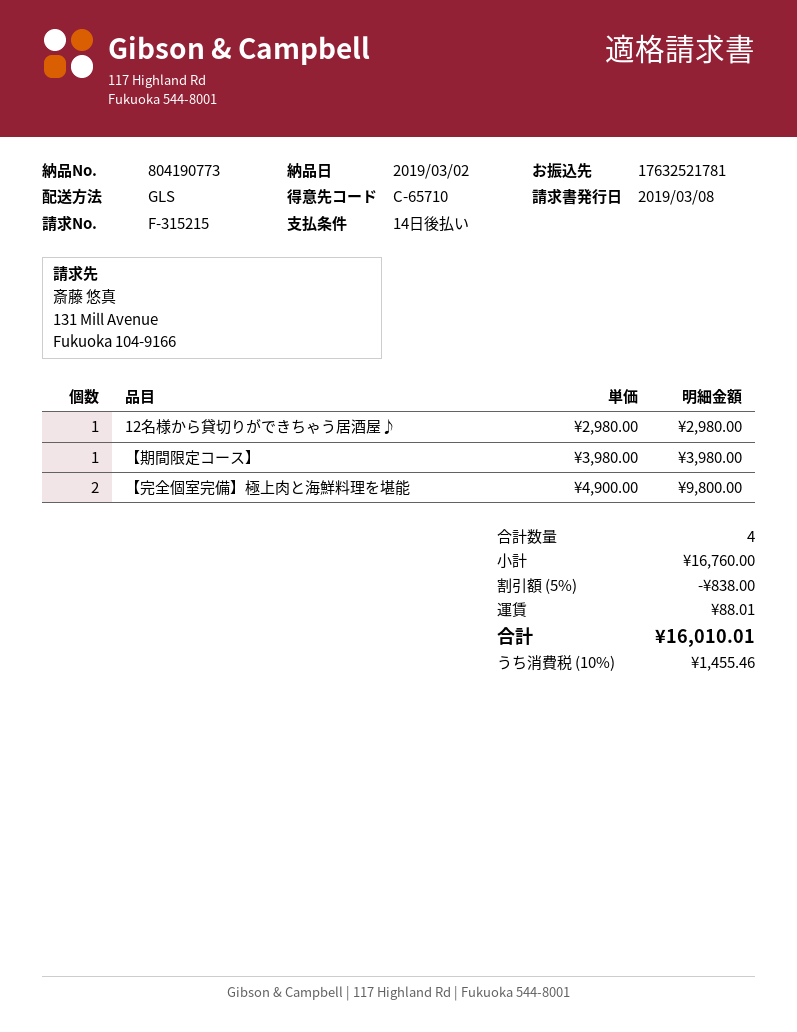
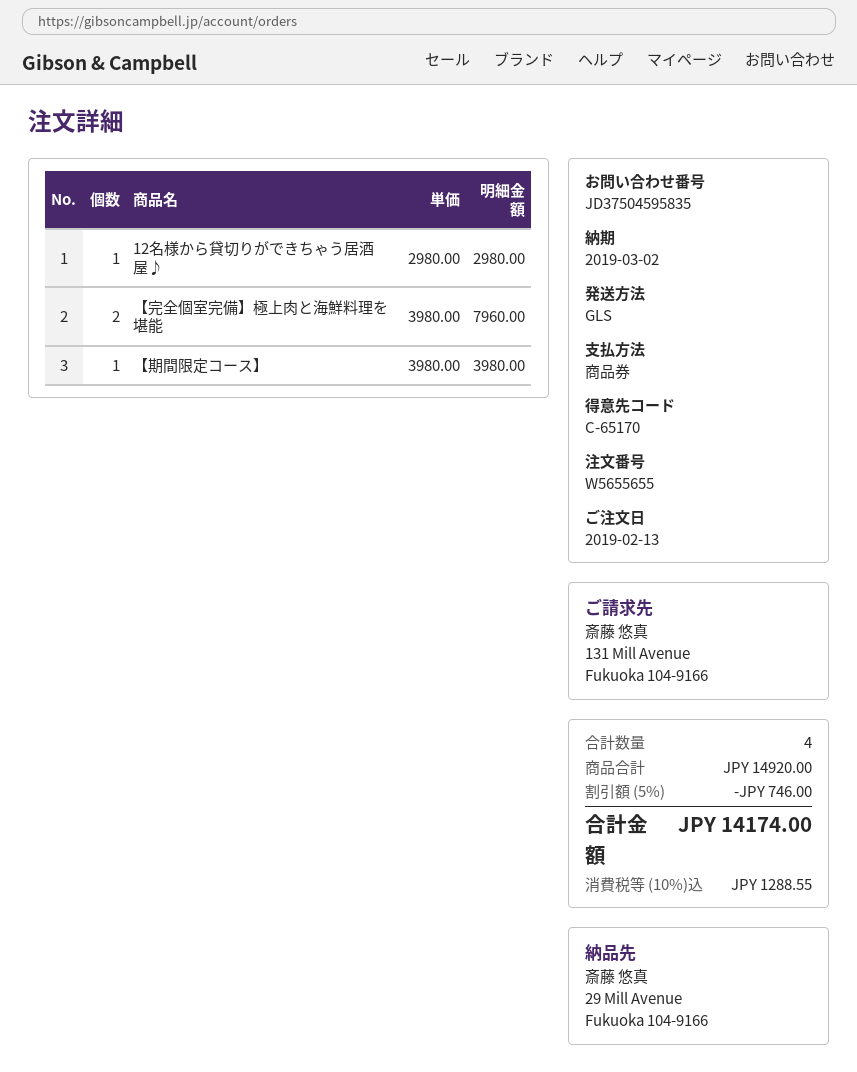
customer number: C-65710 -> C-65170
【完全個室完備】極上肉と海鮮料理を堪能: 2 x 4900.00 = 9800.00 -> 2 x 3980.00 = 7960.00
subtotal: 16760.00 -> 14920.00
discount: 5% = 838.00 -> 5% = 746.00
shipping: 88.01 -> none
tax: 10% = 1455.46 -> 10% = 1288.55
total: 16010.01 -> 14174.00

